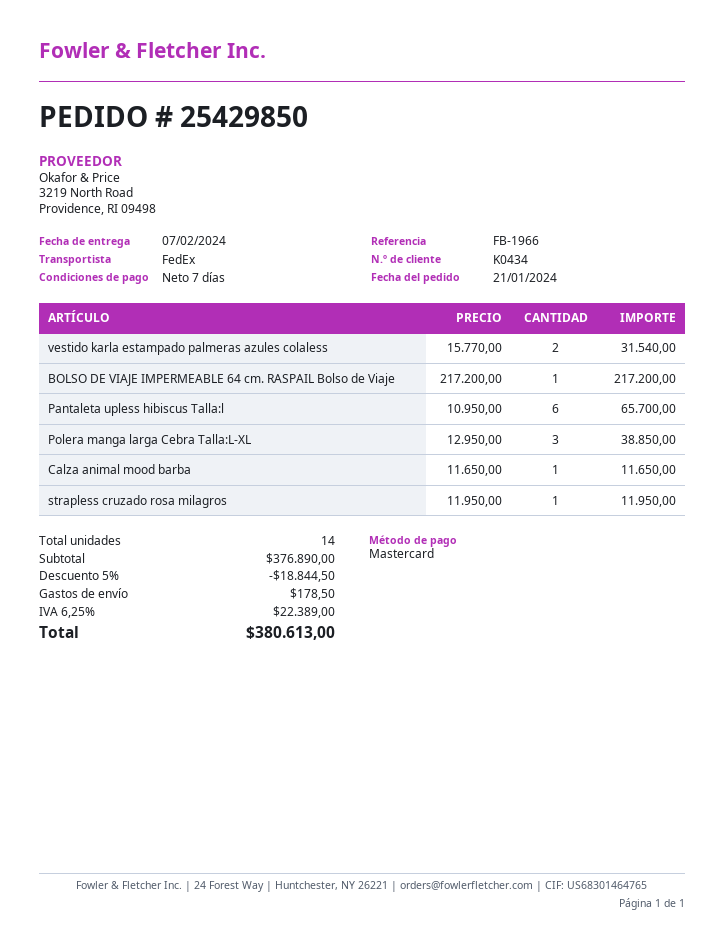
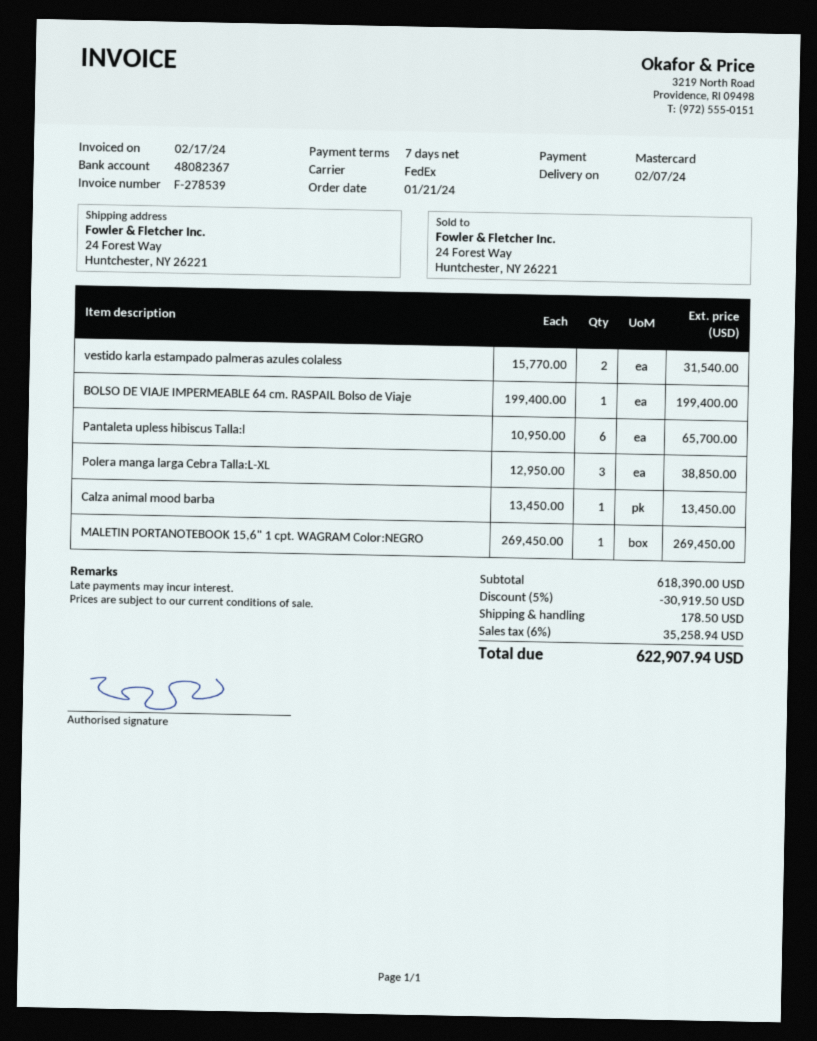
BOLSO DE VIAJE IMPERMEABLE 64 cm. RASPAIL Bolso de Viaje: 1 x 217200.00 = 217200.00 -> 1 x 199400.00 = 199400.00
Calza animal mood barba: 1 x 11650.00 = 11650.00 -> 1 x 13450.00 = 13450.00
strapless cruzado rosa milagros: 1 x 11950.00 = 11950.00 -> none
MALETIN PORTANOTEBOOK 15,6" 1 cpt. WAGRAM Color:NEGRO: none -> 1 x 269450.00 = 269450.00
subtotal: 376890.00 -> 618390.00
discount: 5% = 18844.50 -> 5% = 30919.50
tax: 6.25% = 22389.00 -> 6% = 35258.94
total: 380613.00 -> 622907.94

